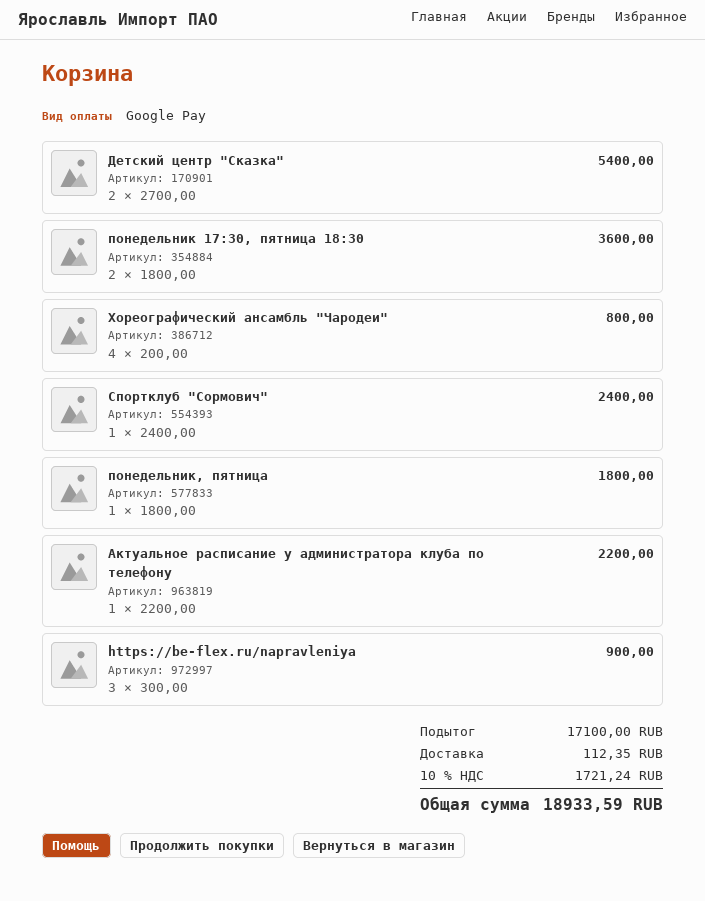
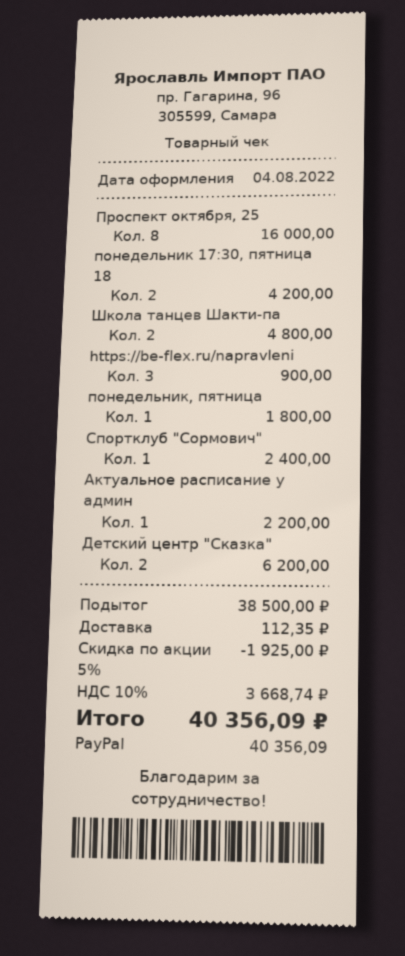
payment method: Google Pay -> PayPal
Детский центр "Сказка": 2 for 5400.00 -> 2 for 6200.00
понедельник 17:30, пятница 18:30: 2 for 3600.00 -> 2 for 4200.00
Хореографический ансамбль "Чародеи": 4 for 800.00 -> none
Проспект октября, 25: none -> 8 for 16000.00
Школа танцев Шакти-па: none -> 2 for 4800.00
subtotal: 17100.00 -> 38500.00
discount: none -> 5% = 1925.00
tax: 10% = 1721.24 -> 10% = 3668.74
total: 18933.59 -> 40356.09

